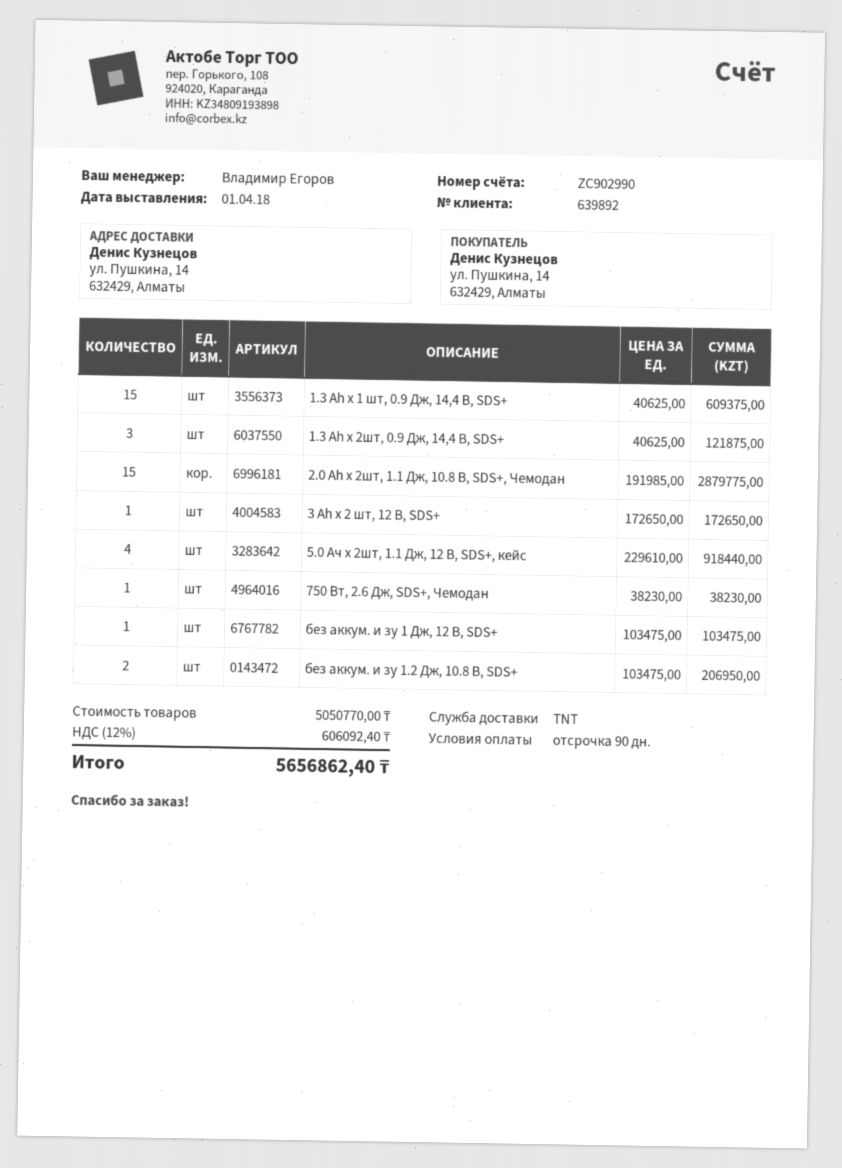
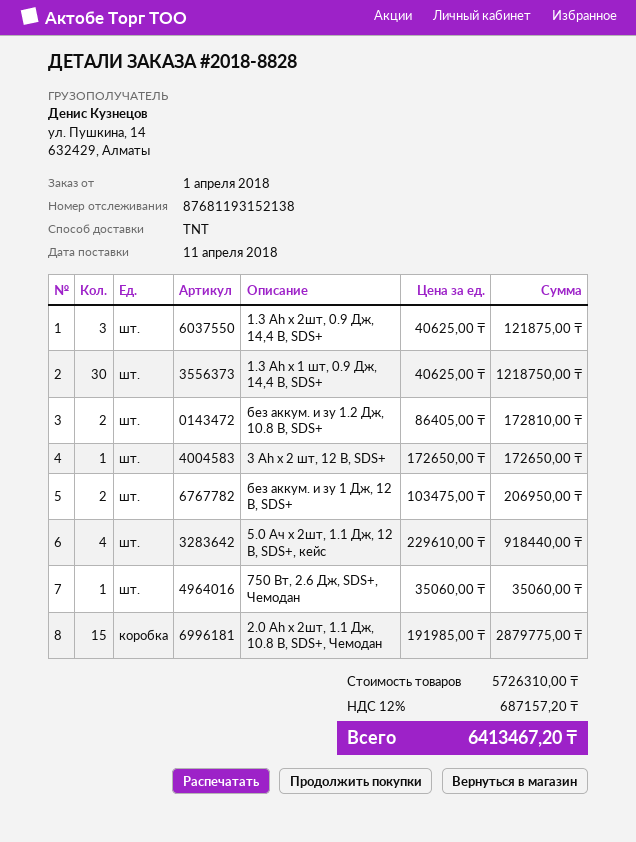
1.3 Ah x 1 шт, 0.9 Дж, 14,4 В, SDS+: 15 x 40625.00 = 609375.00 -> 30 x 40625.00 = 1218750.00
750 Вт, 2.6 Дж, SDS+, Чемодан: 1 x 38230.00 = 38230.00 -> 1 x 35060.00 = 35060.00
без аккум. и зу 1 Дж, 12 В, SDS+: 1 x 103475.00 = 103475.00 -> 2 x 103475.00 = 206950.00
без аккум. и зу 1.2 Дж, 10.8 В, SDS+: 2 x 103475.00 = 206950.00 -> 2 x 86405.00 = 172810.00
subtotal: 5050770.00 -> 5726310.00
tax: 12% = 606092.40 -> 12% = 687157.20
total: 5656862.40 -> 6413467.20

